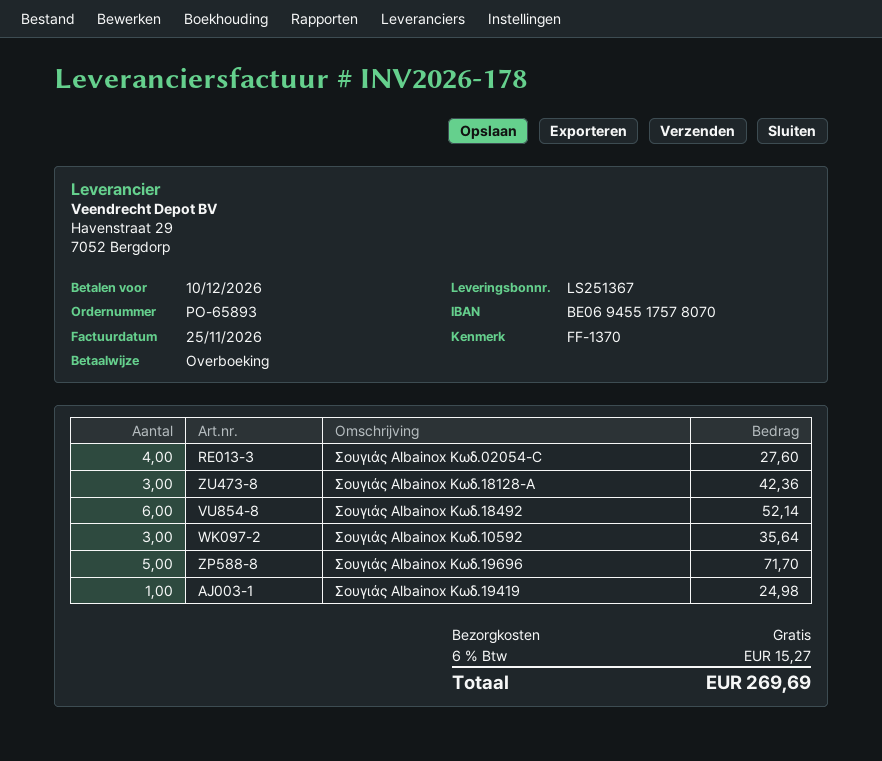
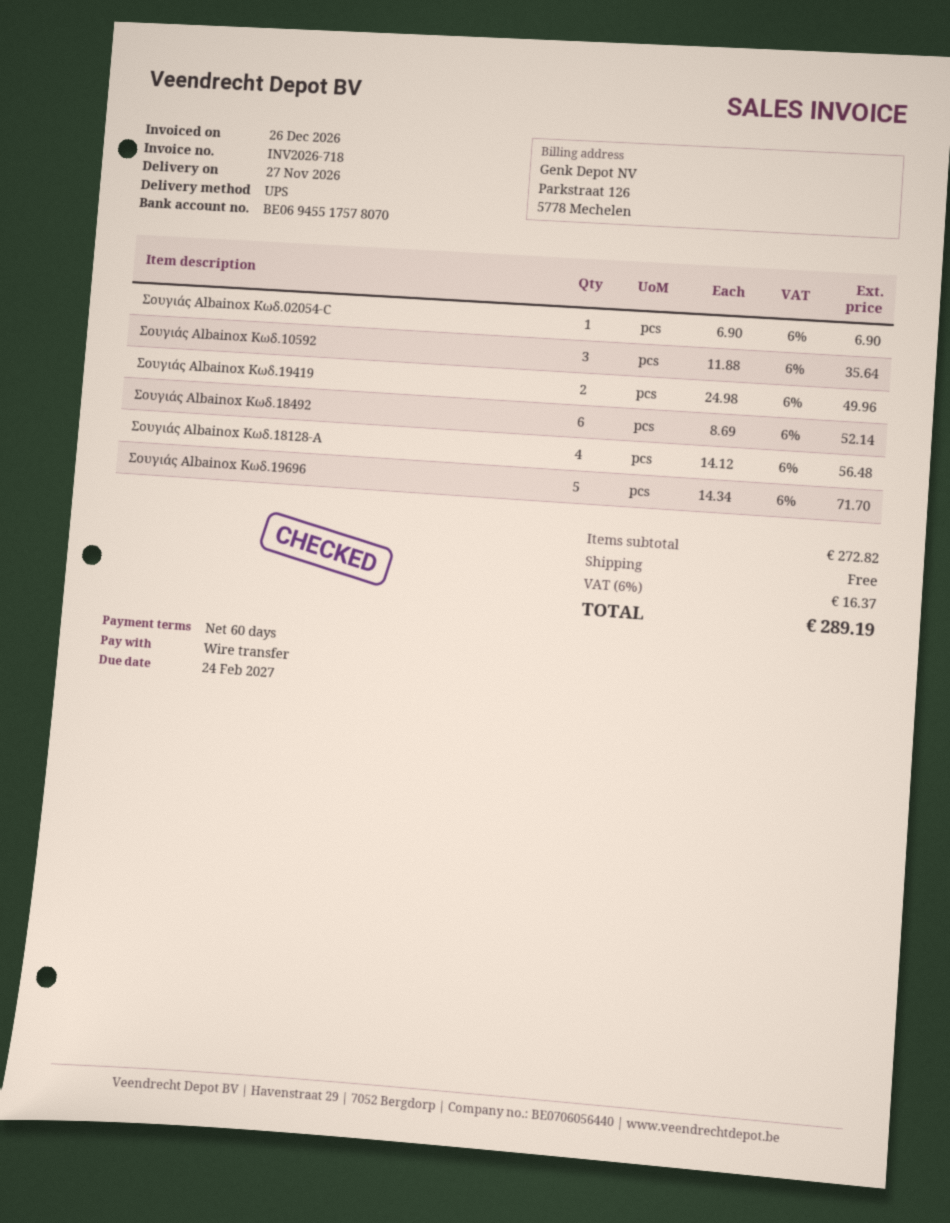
invoice number: INV2026-178 -> INV2026-718
invoice date: 2026-11-25 -> 2026-12-26
due date: 2026-12-10 -> 2027-02-24
Σουγιάς Albainox Κωδ.02054-C: 4 for 27.60 -> 1 for 6.90
Σουγιάς Albainox Κωδ.18128-A: 3 for 42.36 -> 4 for 56.48
Σουγιάς Albainox Κωδ.19419: 1 for 24.98 -> 2 for 49.96
tax: 6% = 15.27 -> 6% = 16.37
total: 269.69 -> 289.19

